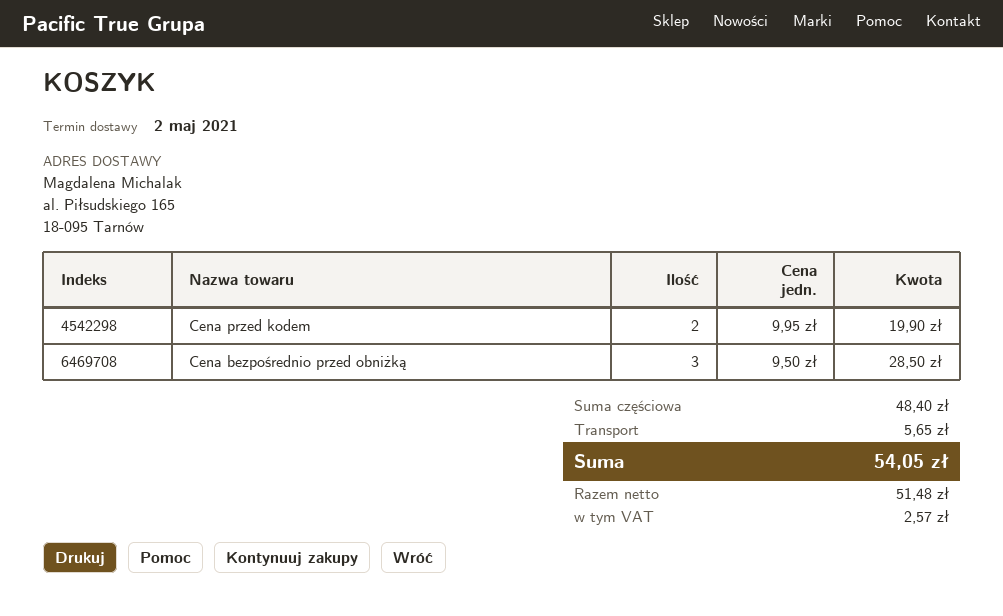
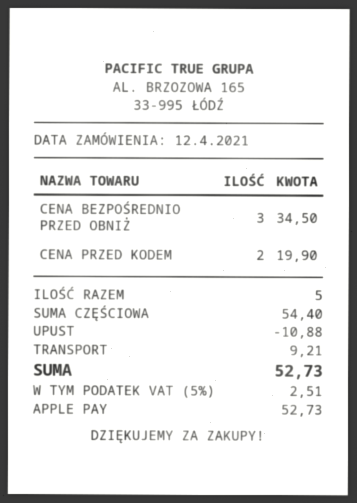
Cena bezpośrednio przed obniżką: 3 for 28.50 -> 3 for 34.50
subtotal: 48.40 -> 54.40
discount: none -> 10.88
shipping: 5.65 -> 9.21
tax: 2.57 -> 2.51
total: 54.05 -> 52.73

